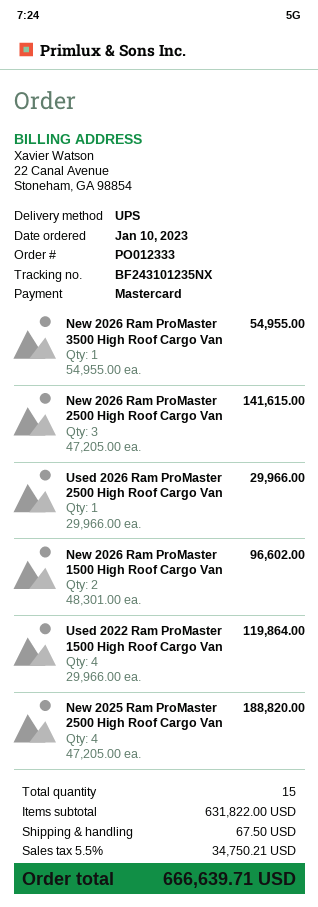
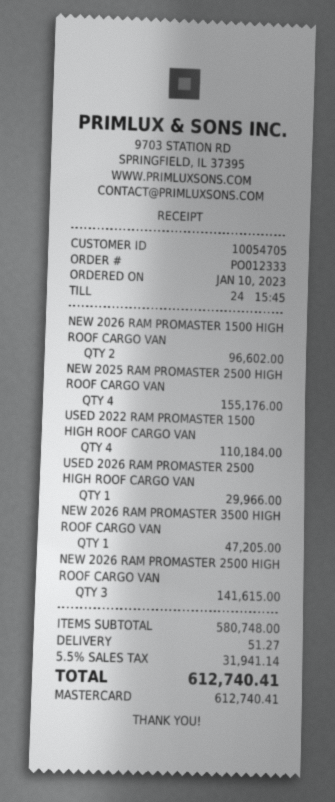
New 2026 Ram ProMaster 3500 High Roof Cargo Van: 1 for 54955.00 -> 1 for 47205.00
Used 2022 Ram ProMaster 1500 High Roof Cargo Van: 4 for 119864.00 -> 4 for 110184.00
New 2025 Ram ProMaster 2500 High Roof Cargo Van: 4 for 188820.00 -> 4 for 155176.00
subtotal: 631822.00 -> 580748.00
shipping: 67.50 -> 51.27
tax: 5.5% = 34750.21 -> 5.5% = 31941.14
total: 666639.71 -> 612740.41

